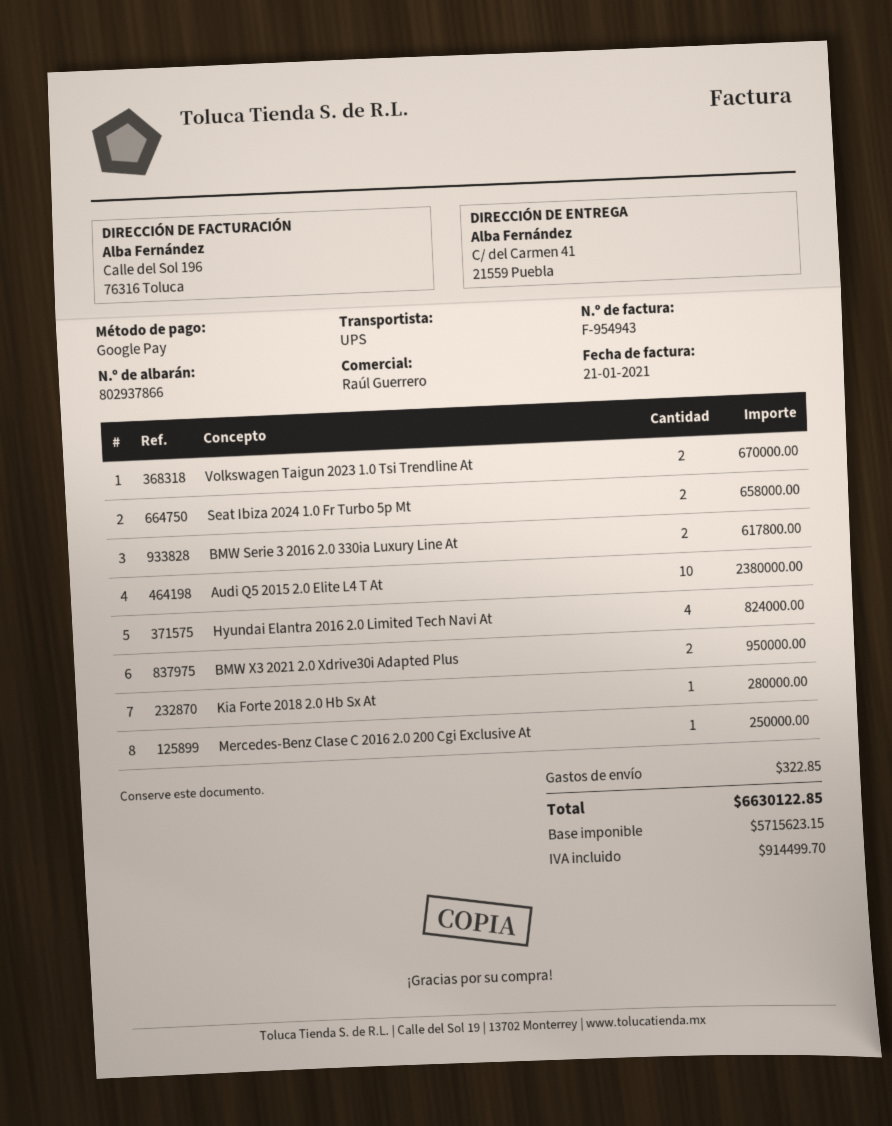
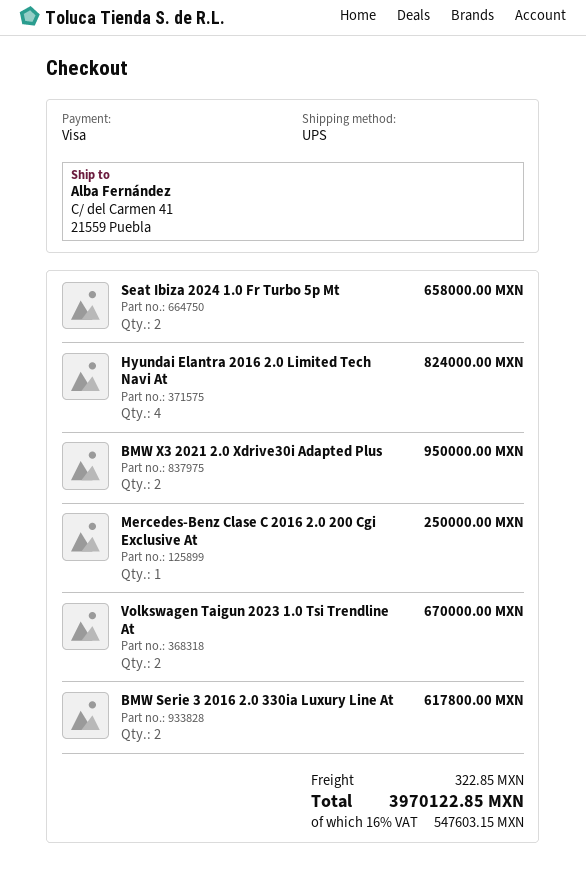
payment method: Google Pay -> Visa
Audi Q5 2015 2.0 Elite L4 T At: 10 for 2380000.00 -> none
Kia Forte 2018 2.0 Hb Sx At: 1 for 280000.00 -> none
tax: 914499.70 -> 547603.15
total: 6630122.85 -> 3970122.85

